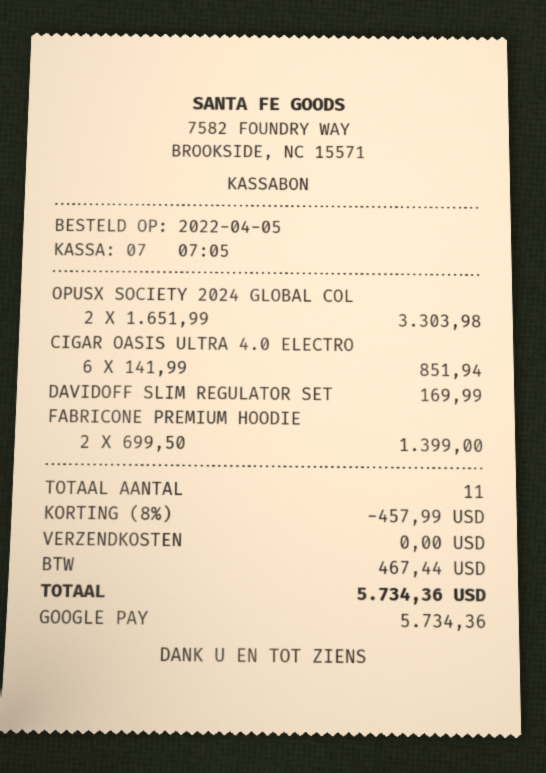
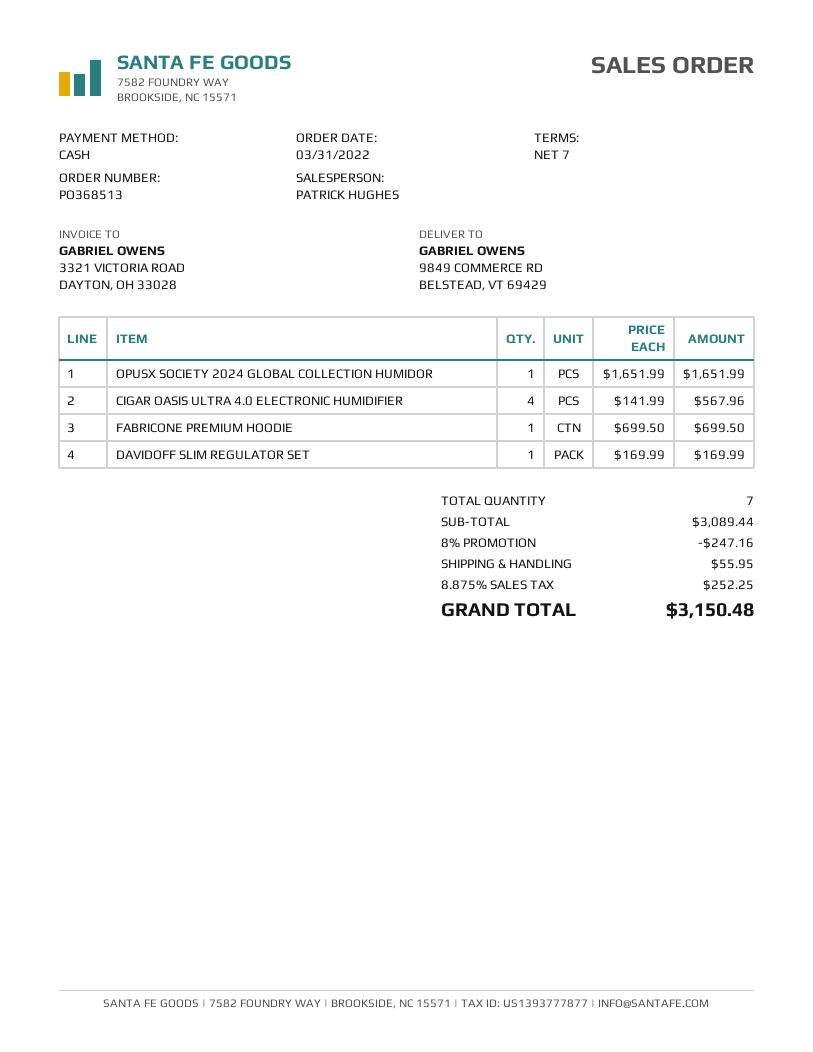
order date: 2022-04-05 -> 2022-03-31
payment method: Google Pay -> cash
OPUSX SOCIETY 2024 GLOBAL COL: 2 x 1651.99 = 3303.98 -> 1 x 1651.99 = 1651.99
CIGAR OASIS ULTRA 4.0 ELECTRO: 6 x 141.99 = 851.94 -> 4 x 141.99 = 567.96
FABRICONE PREMIUM HOODIE: 2 x 699.50 = 1399.00 -> 1 x 699.50 = 699.50
total quantity: 11 -> 7
discount: 8% = 457.99 -> 8% = 247.16
shipping: 0.00 -> 55.95
tax: 467.44 -> 252.25
total: 5734.36 -> 3150.48

